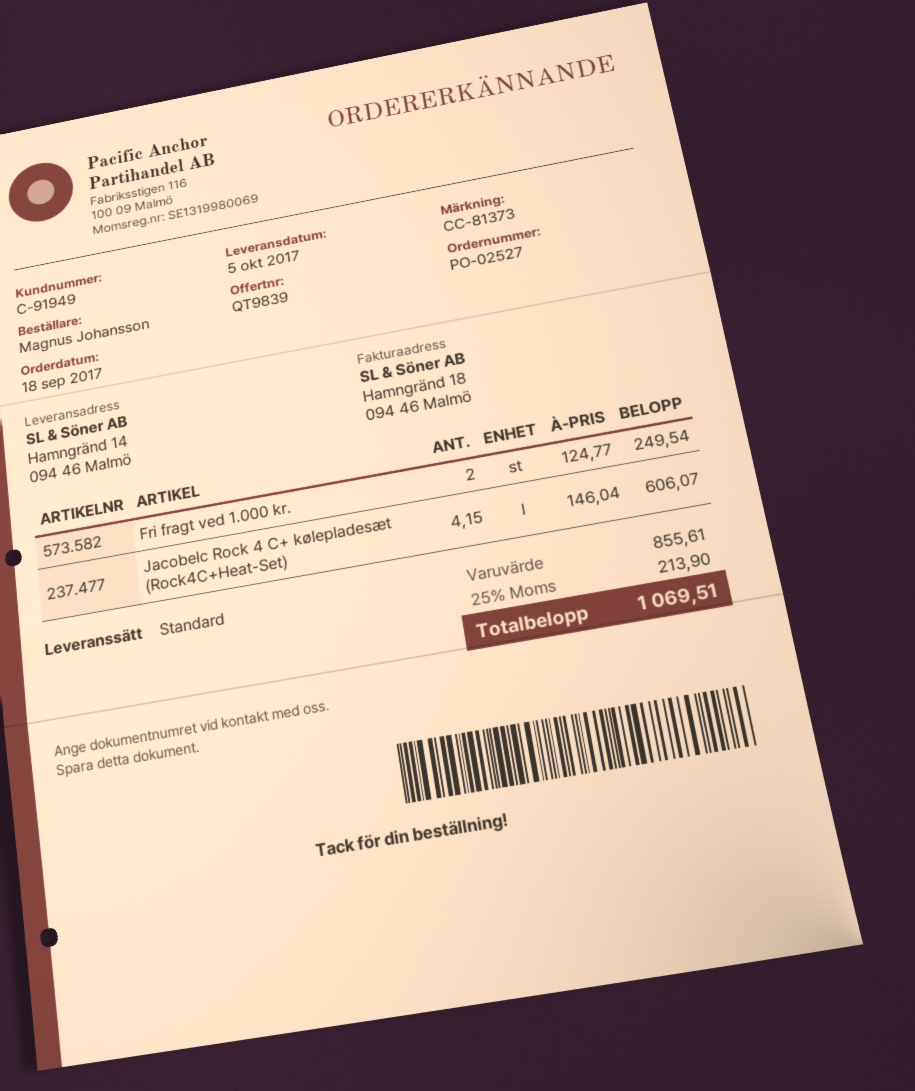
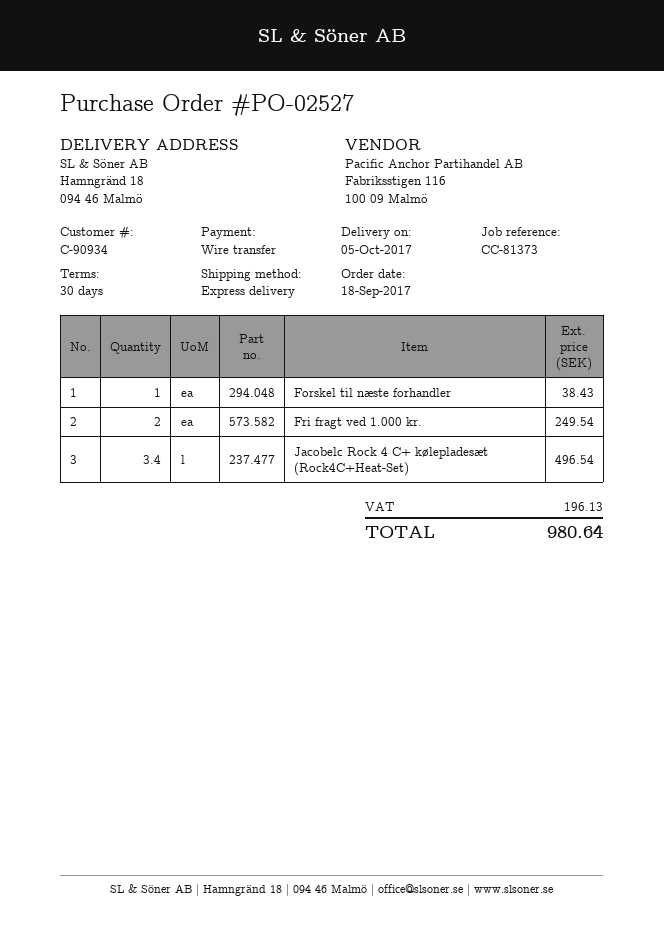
customer number: C-91949 -> C-90934
shipping method: standard -> express
ship to: Hamngränd 14, 094 46 Malmö -> Hamngränd 18, 094 46 Malmö
Jacobelc Rock 4 C+ kølepladesæt (Rock4C+Heat-Set): 4.15 for 606.07 -> 3.4 for 496.54
Forskel til næste forhandler: none -> 1 for 38.43
tax: 213.90 -> 196.13
total: 1069.51 -> 980.64

